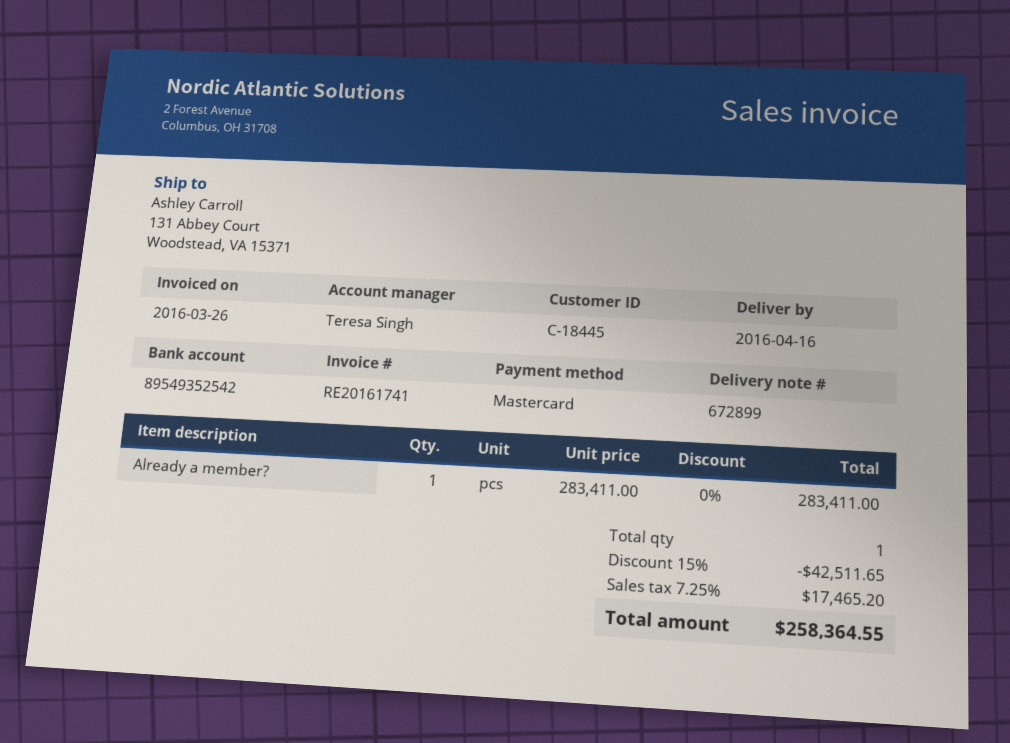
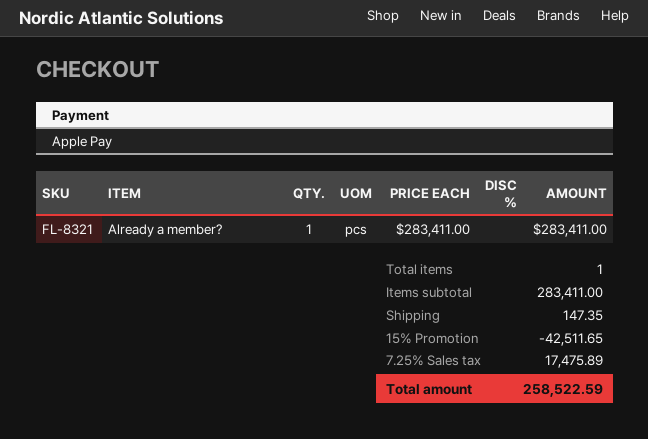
payment method: Mastercard -> Apple Pay
shipping: none -> 147.35
tax: 7.25% = 17465.20 -> 7.25% = 17475.89
total: 258364.55 -> 258522.59

